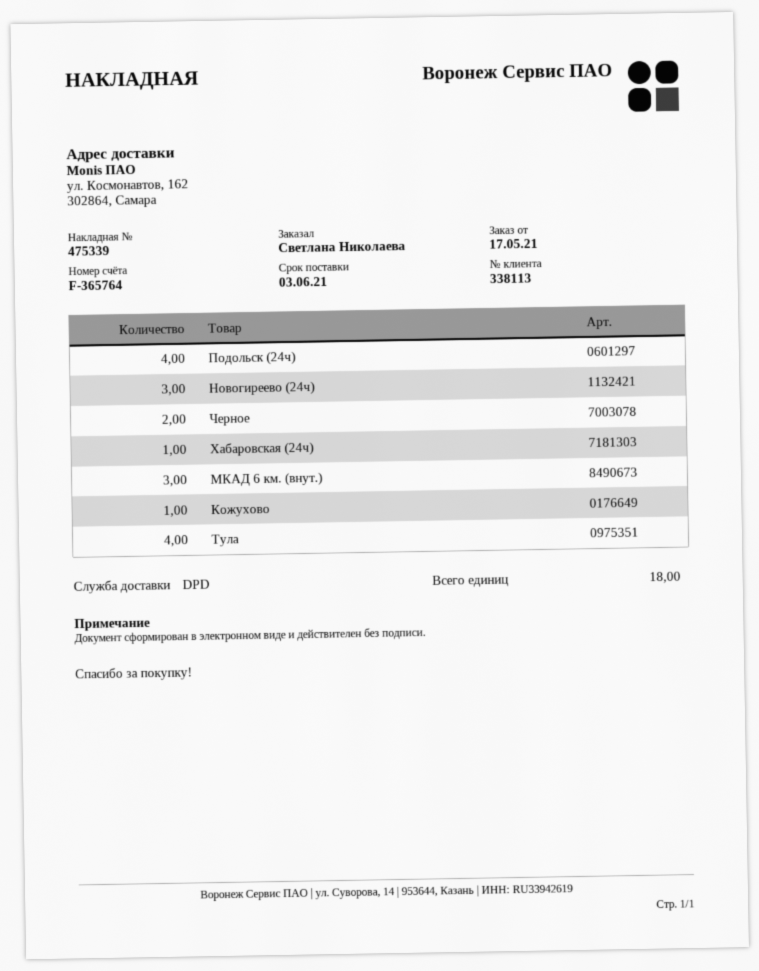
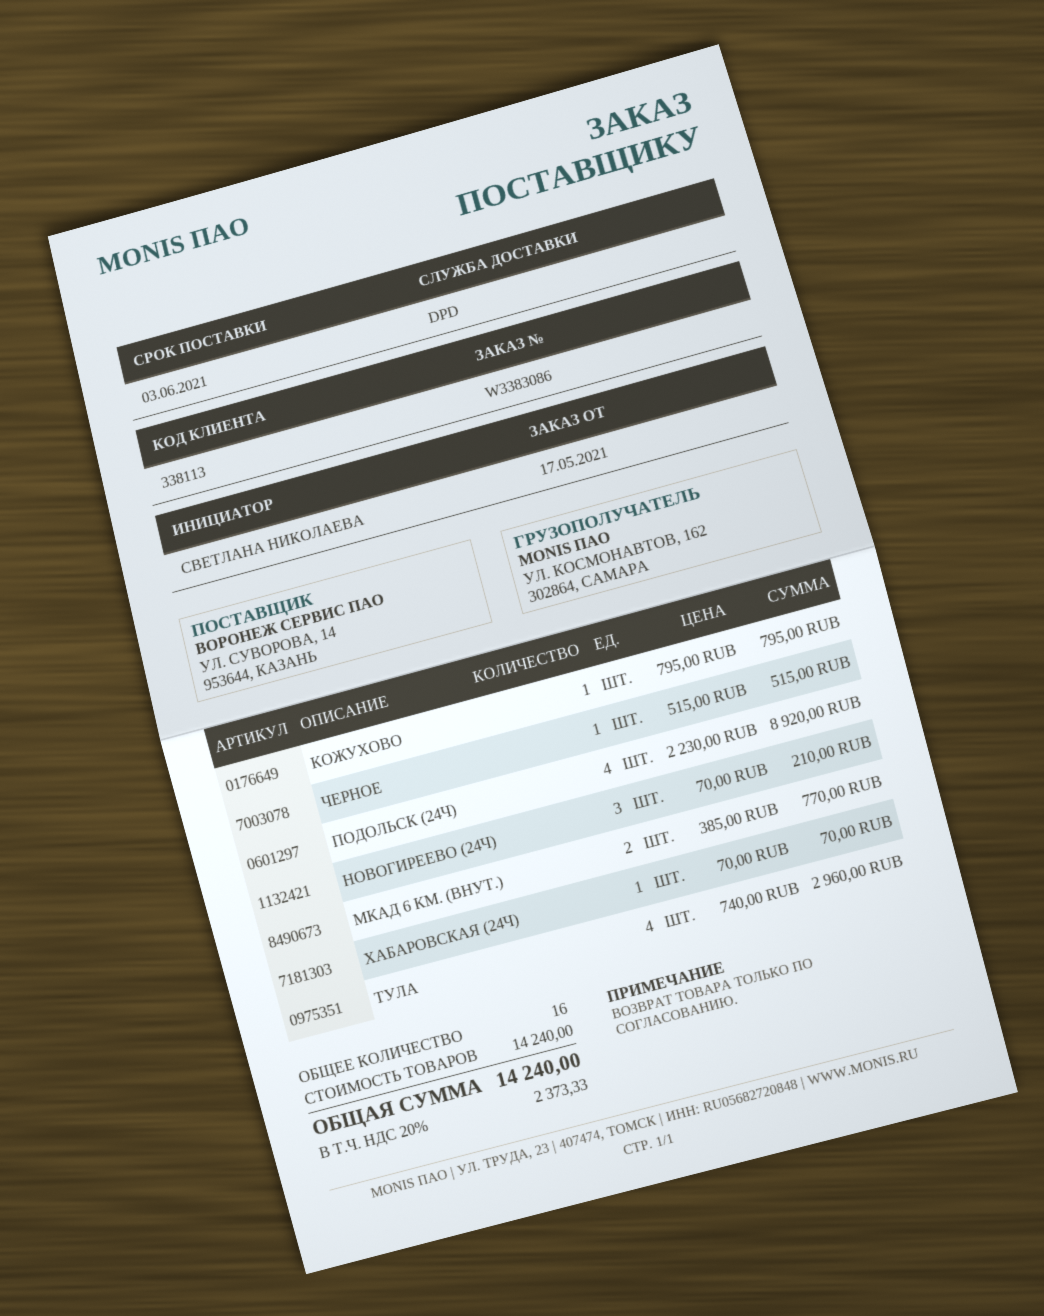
Черное: 2 -> 1
МКАД 6 км. (внут.): 3 -> 2
total quantity: 18 -> 16

